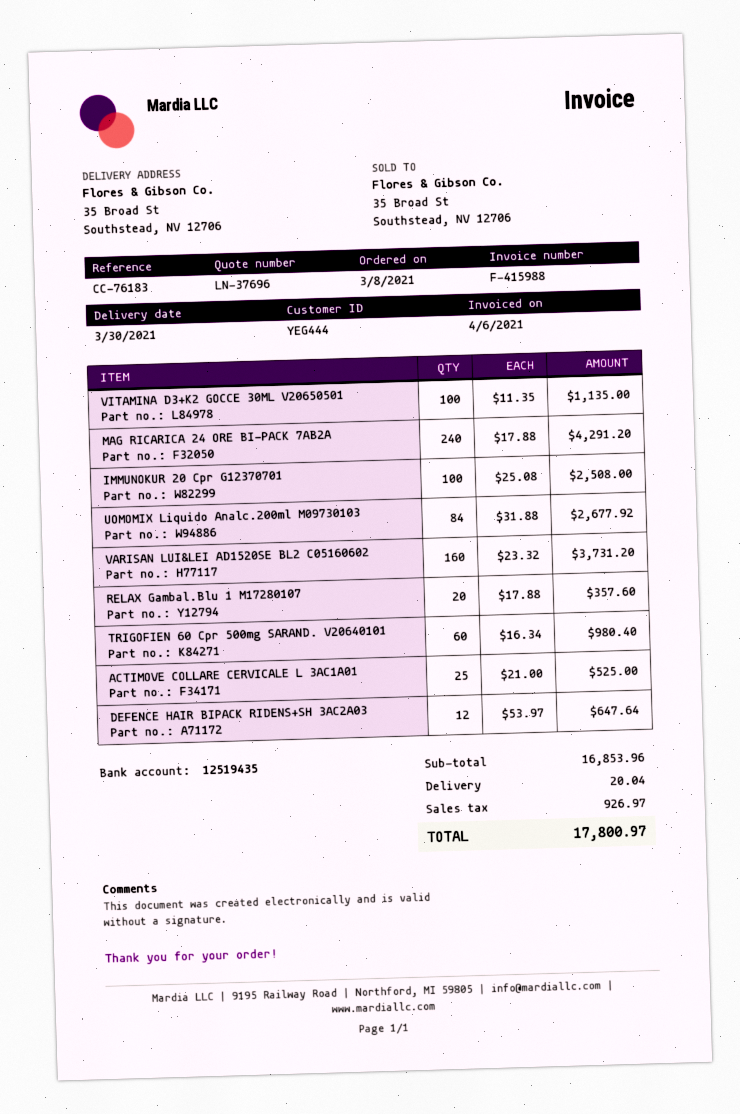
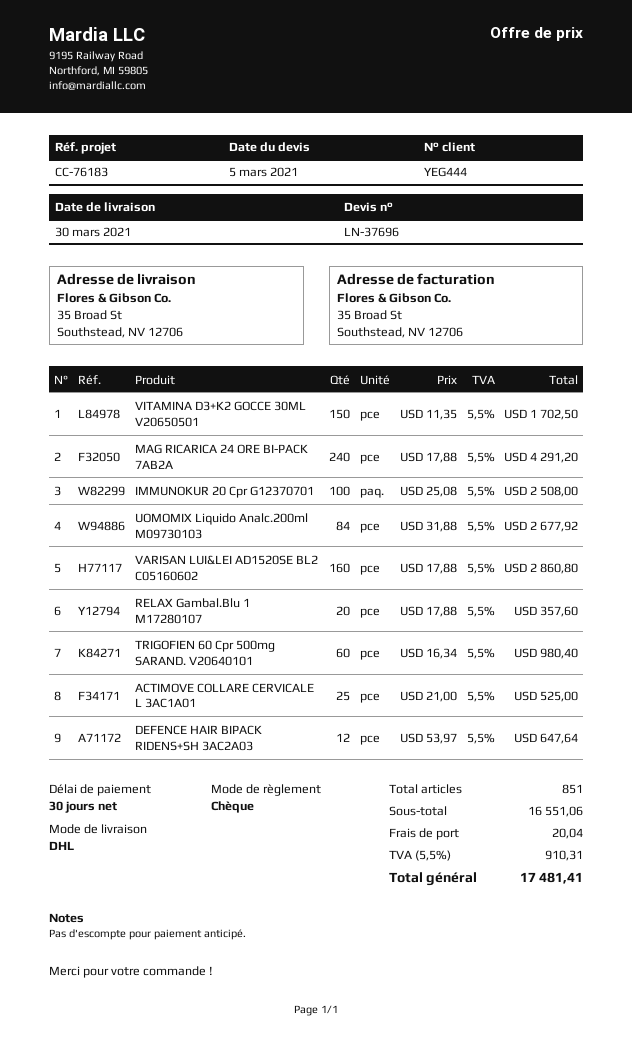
VITAMINA D3+K2 GOCCE 30ML V20650501: 100 x 11.35 = 1135.00 -> 150 x 11.35 = 1702.50
VARISAN LUI&LEI AD1520SE BL2 C05160602: 160 x 23.32 = 3731.20 -> 160 x 17.88 = 2860.80
subtotal: 16853.96 -> 16551.06
tax: 926.97 -> 910.31
total: 17800.97 -> 17481.41

